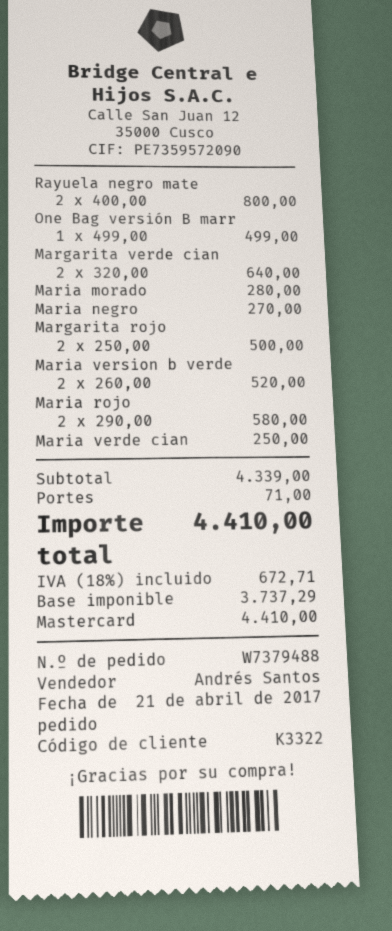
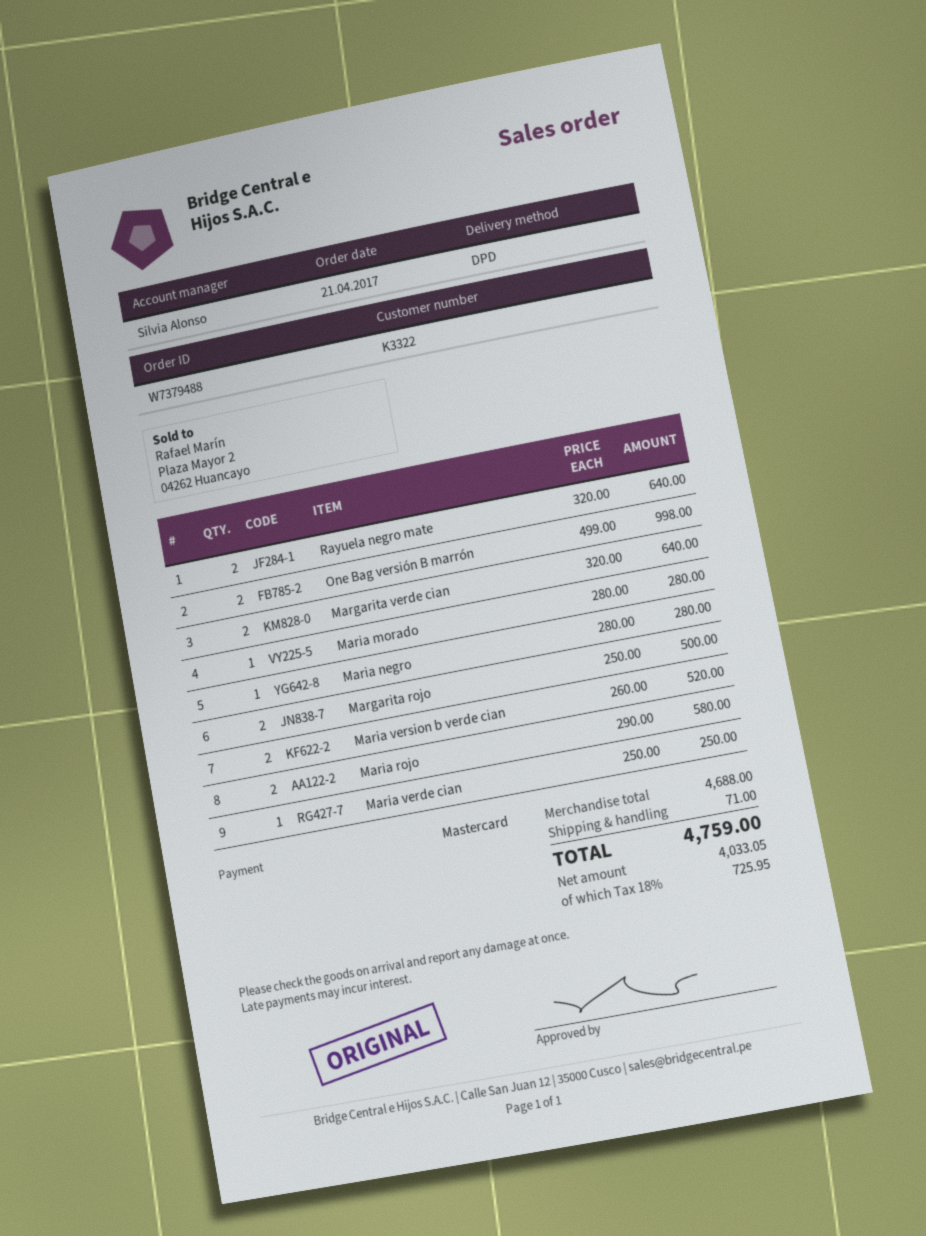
sales rep: Andrés Santos -> Silvia Alonso
Rayuela negro mate: 2 x 400.00 = 800.00 -> 2 x 320.00 = 640.00
One Bag versión B marr: 1 x 499.00 = 499.00 -> 2 x 499.00 = 998.00
Maria negro: 1 x 270.00 = 270.00 -> 1 x 280.00 = 280.00
subtotal: 4339.00 -> 4688.00
net: 3737.29 -> 4033.05
tax: 18% = 672.71 -> 18% = 725.95
total: 4410.00 -> 4759.00

